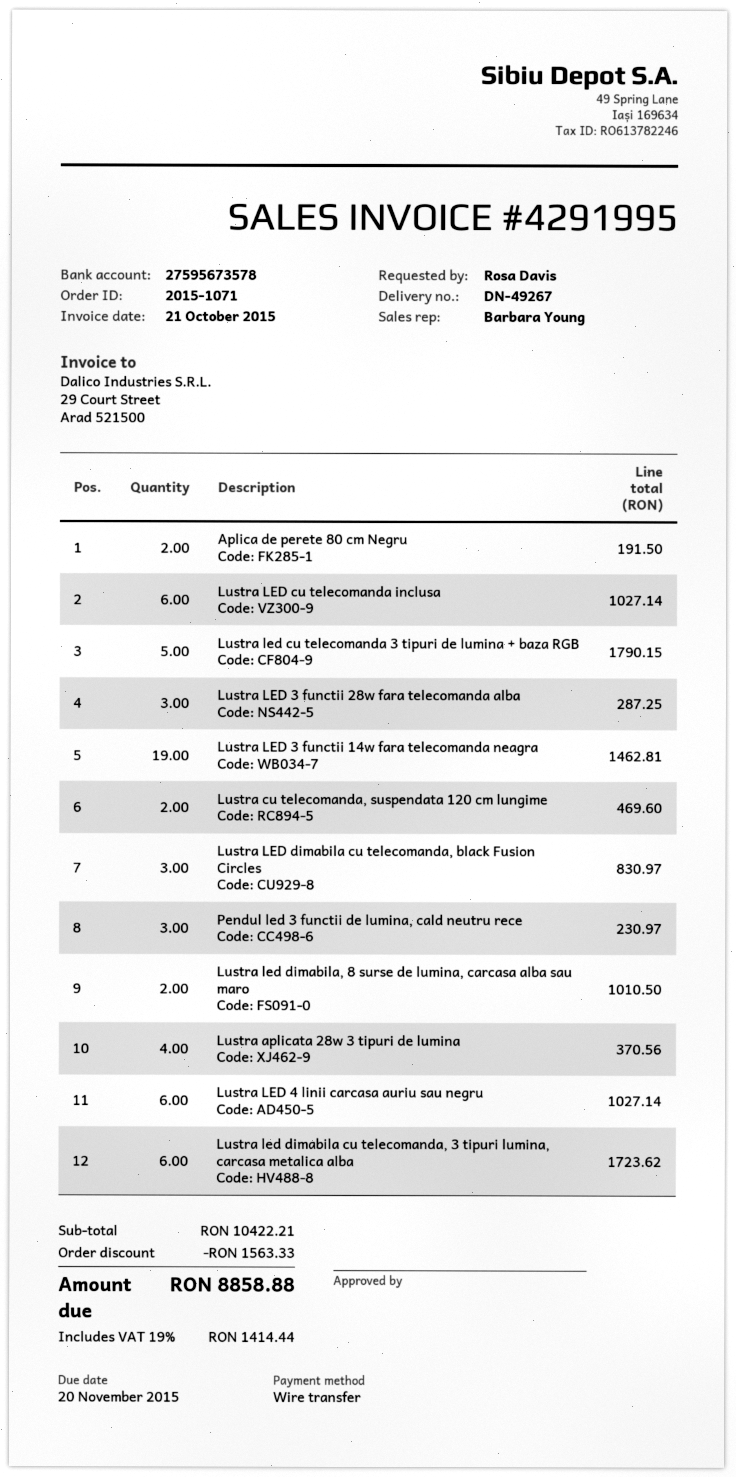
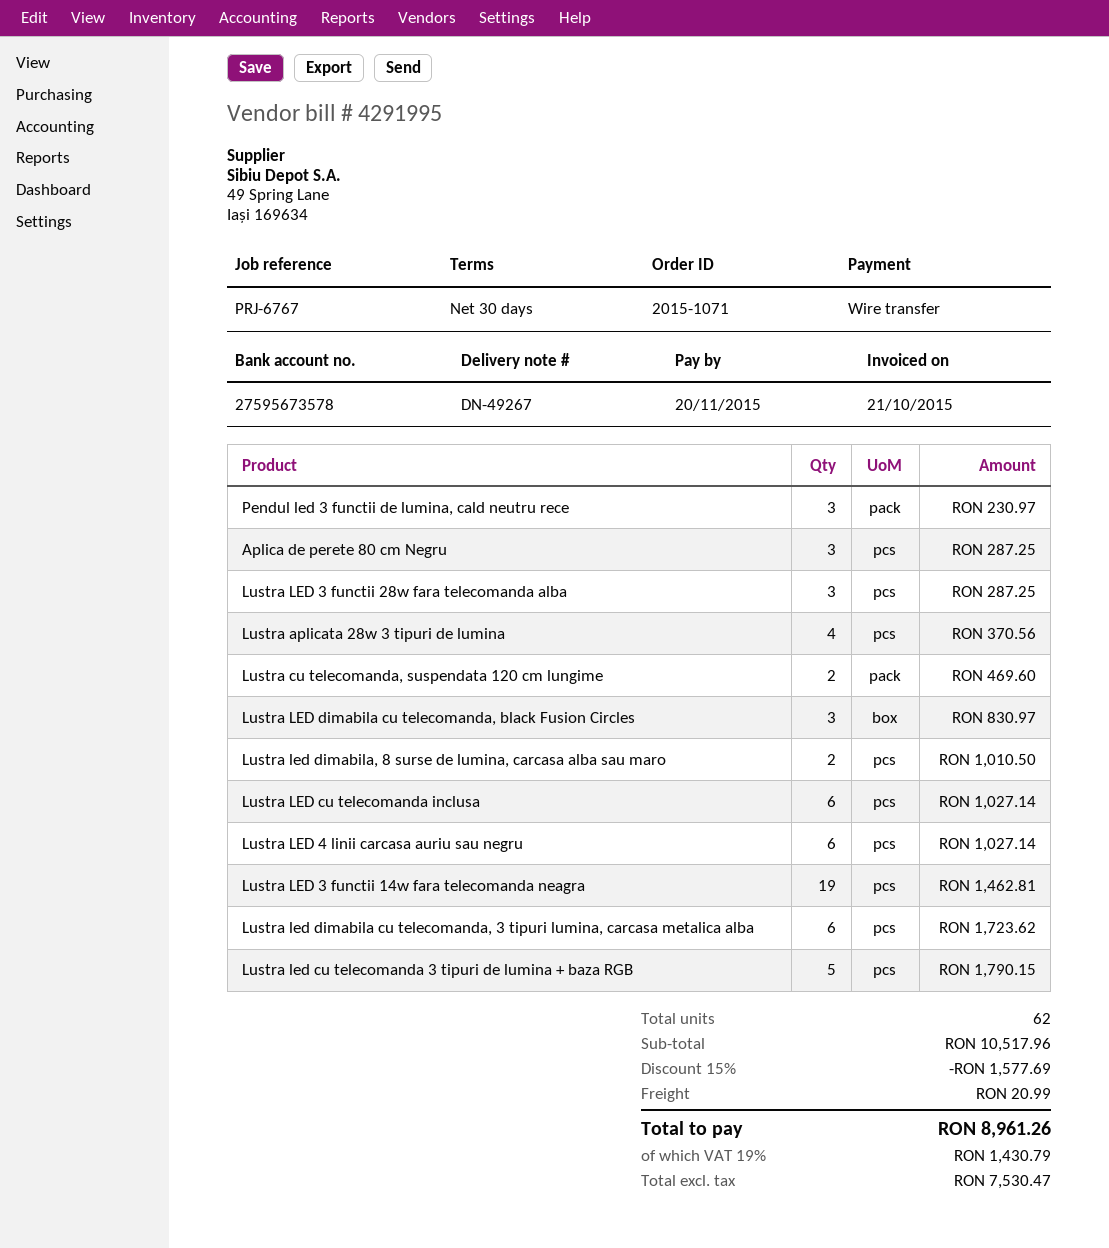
Aplica de perete 80 cm Negru: 2 for 191.50 -> 3 for 287.25
subtotal: 10422.21 -> 10517.96
discount: 1563.33 -> 1577.69
shipping: none -> 20.99
tax: 19% = 1414.44 -> 19% = 1430.79
total: 8858.88 -> 8961.26

